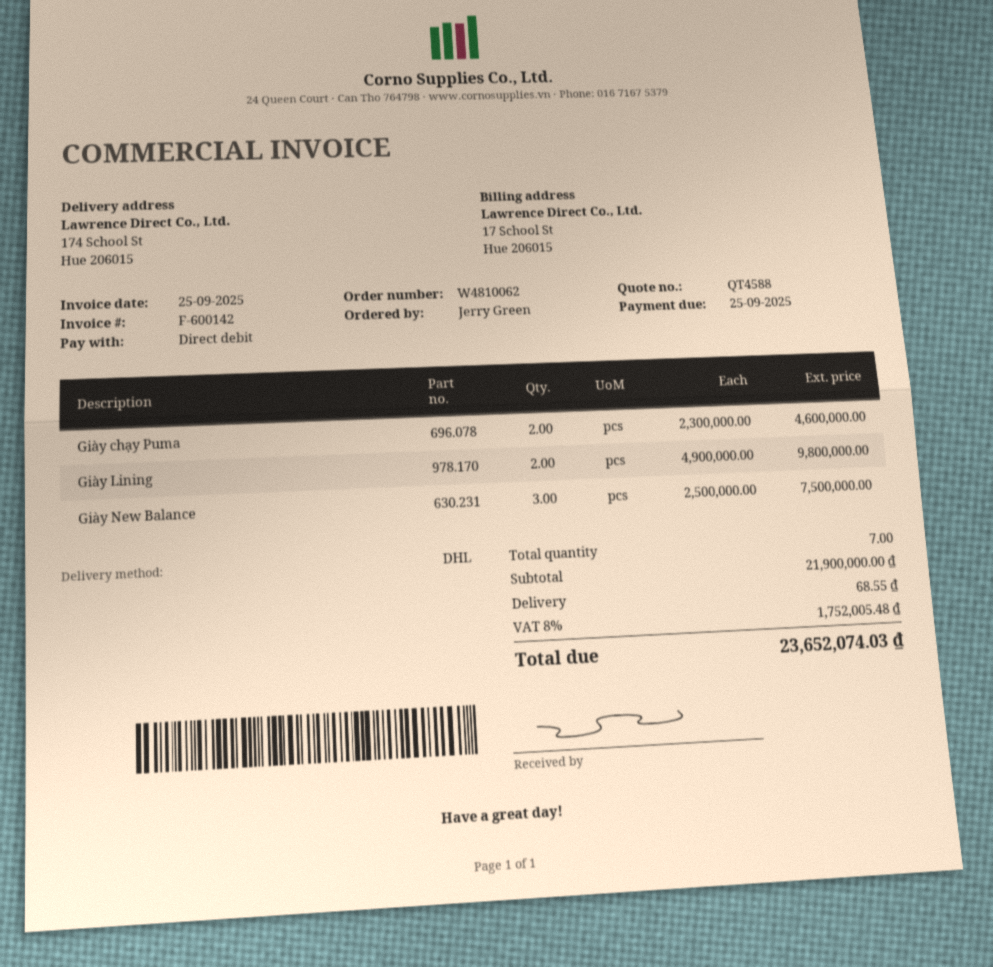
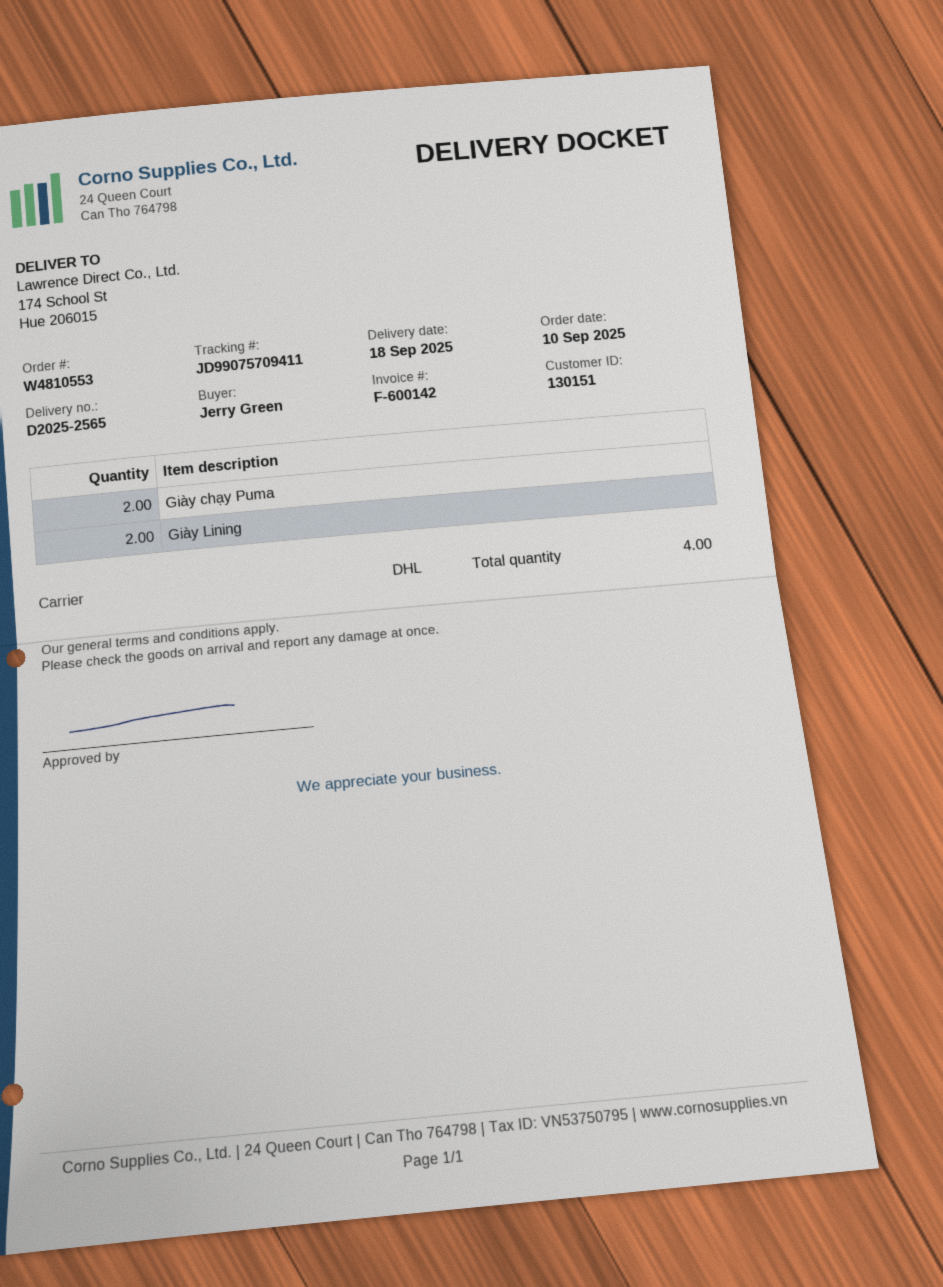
order number: W4810062 -> W4810553
Giày New Balance: 3 -> none
total quantity: 7 -> 4

